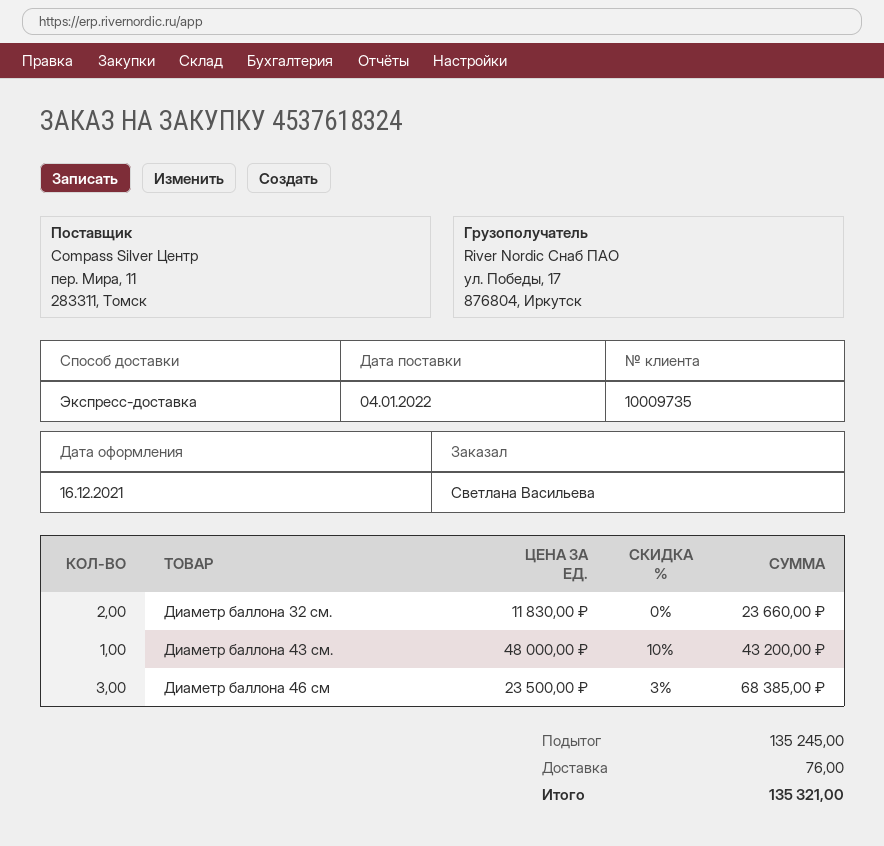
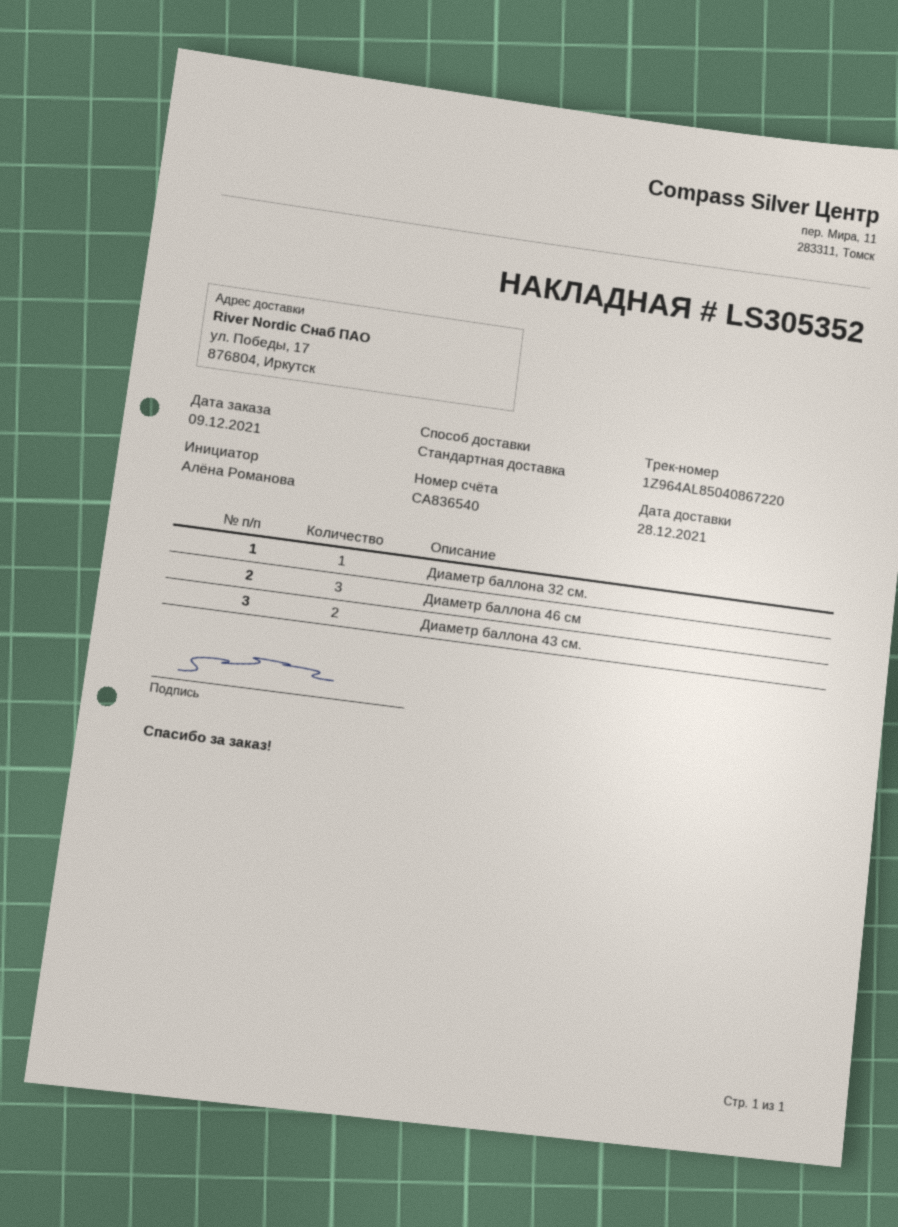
order date: 2021-12-16 -> 2021-12-09
delivery date: 2022-01-04 -> 2021-12-28
ordered by: Светлана Васильева -> Алёна Романова
shipping method: express -> standard
Диаметр баллона 32 см.: 2 -> 1
Диаметр баллона 43 см.: 1 -> 2

